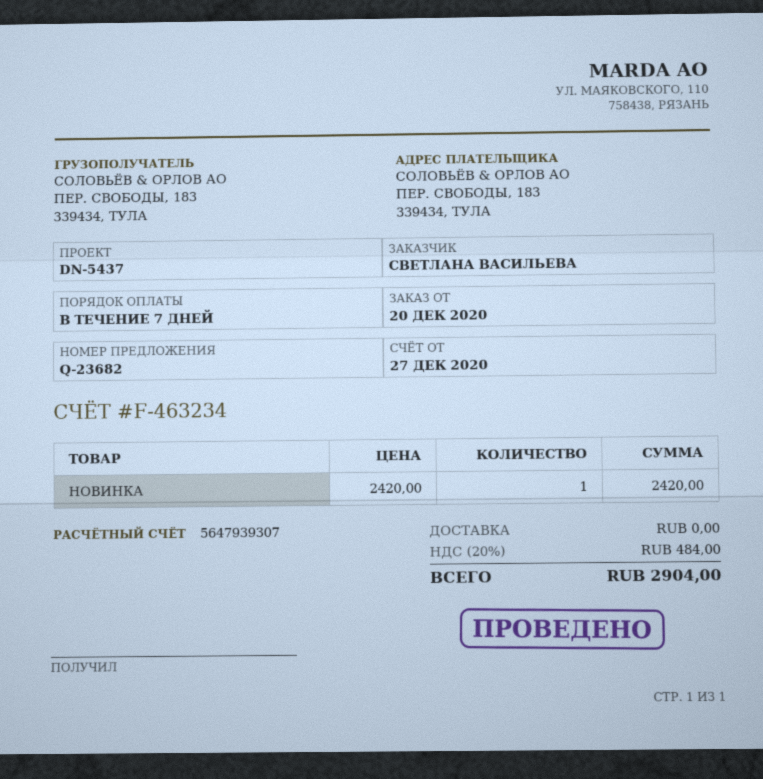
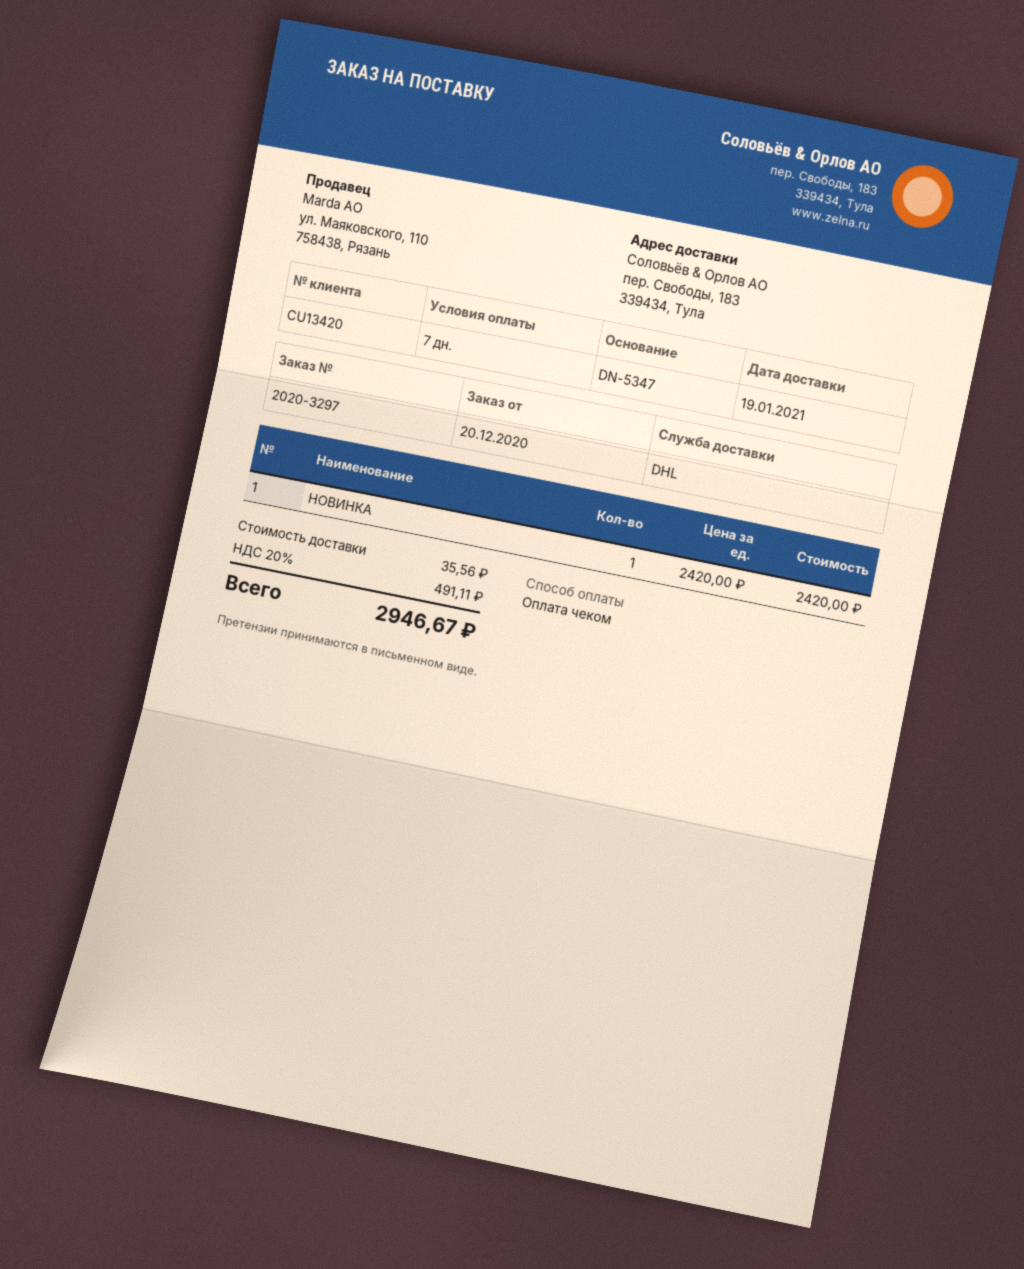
reference: DN-5437 -> DN-5347
shipping: 0.00 -> 35.56
tax: 20% = 484.00 -> 20% = 491.11
total: 2904.00 -> 2946.67

